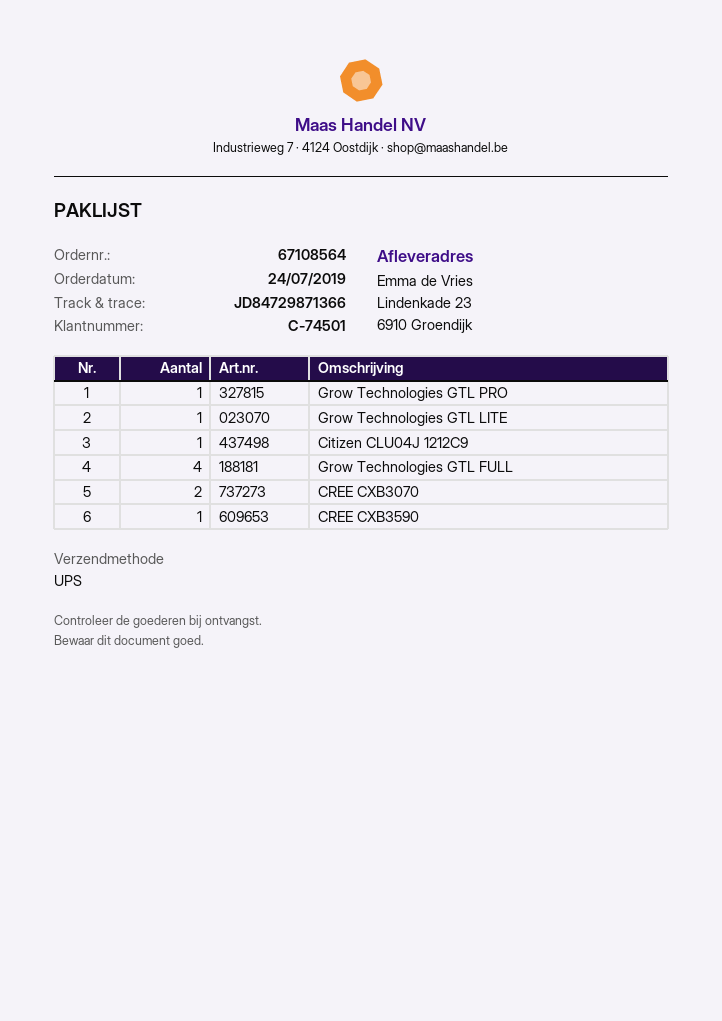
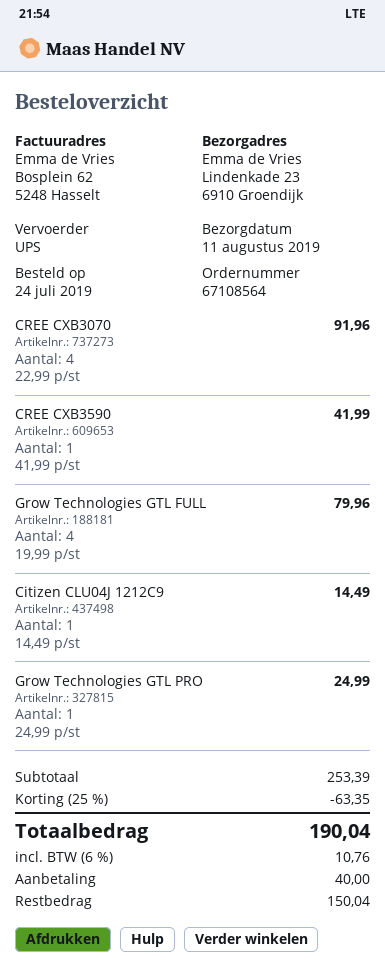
Grow Technologies GTL LITE: 1 -> none
CREE CXB3070: 2 -> 4

